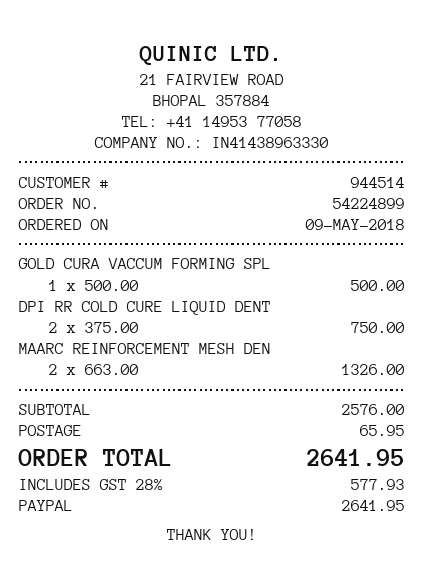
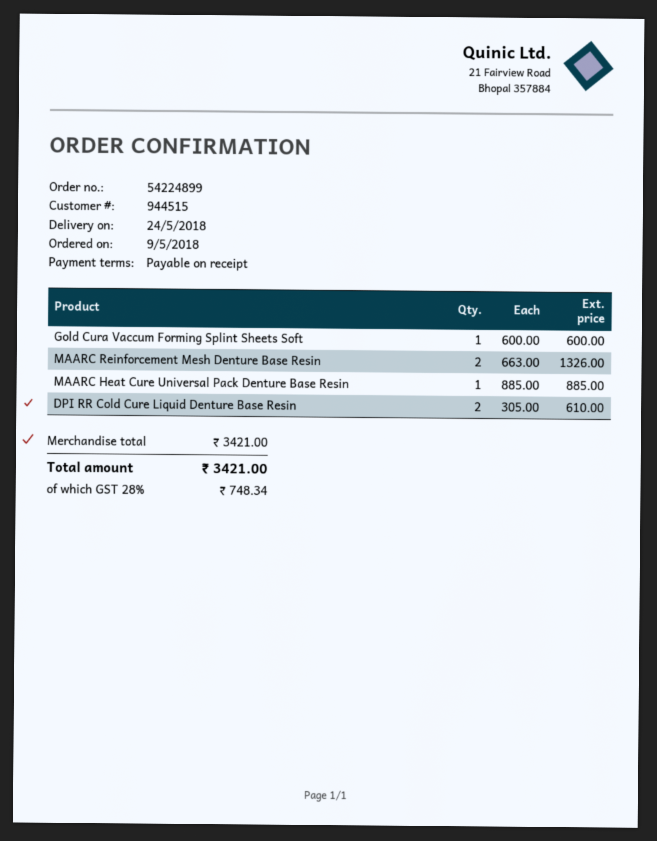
customer number: 944514 -> 944515
GOLD CURA VACCUM FORMING SPL: 1 x 500.00 = 500.00 -> 1 x 600.00 = 600.00
DPI RR COLD CURE LIQUID DENT: 2 x 375.00 = 750.00 -> 2 x 305.00 = 610.00
MAARC Heat Cure Universal Pack Denture Base Resin: none -> 1 x 885.00 = 885.00
subtotal: 2576.00 -> 3421.00
shipping: 65.95 -> none
tax: 28% = 577.93 -> 28% = 748.34
total: 2641.95 -> 3421.00

